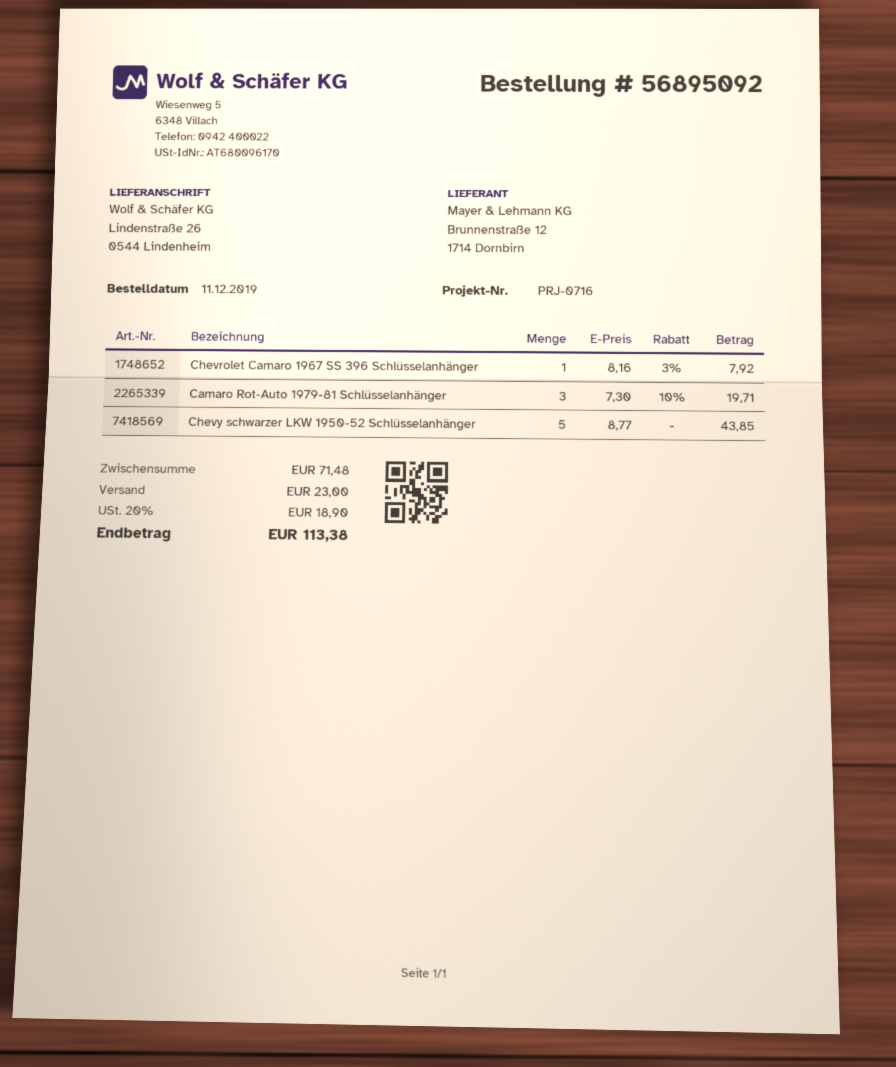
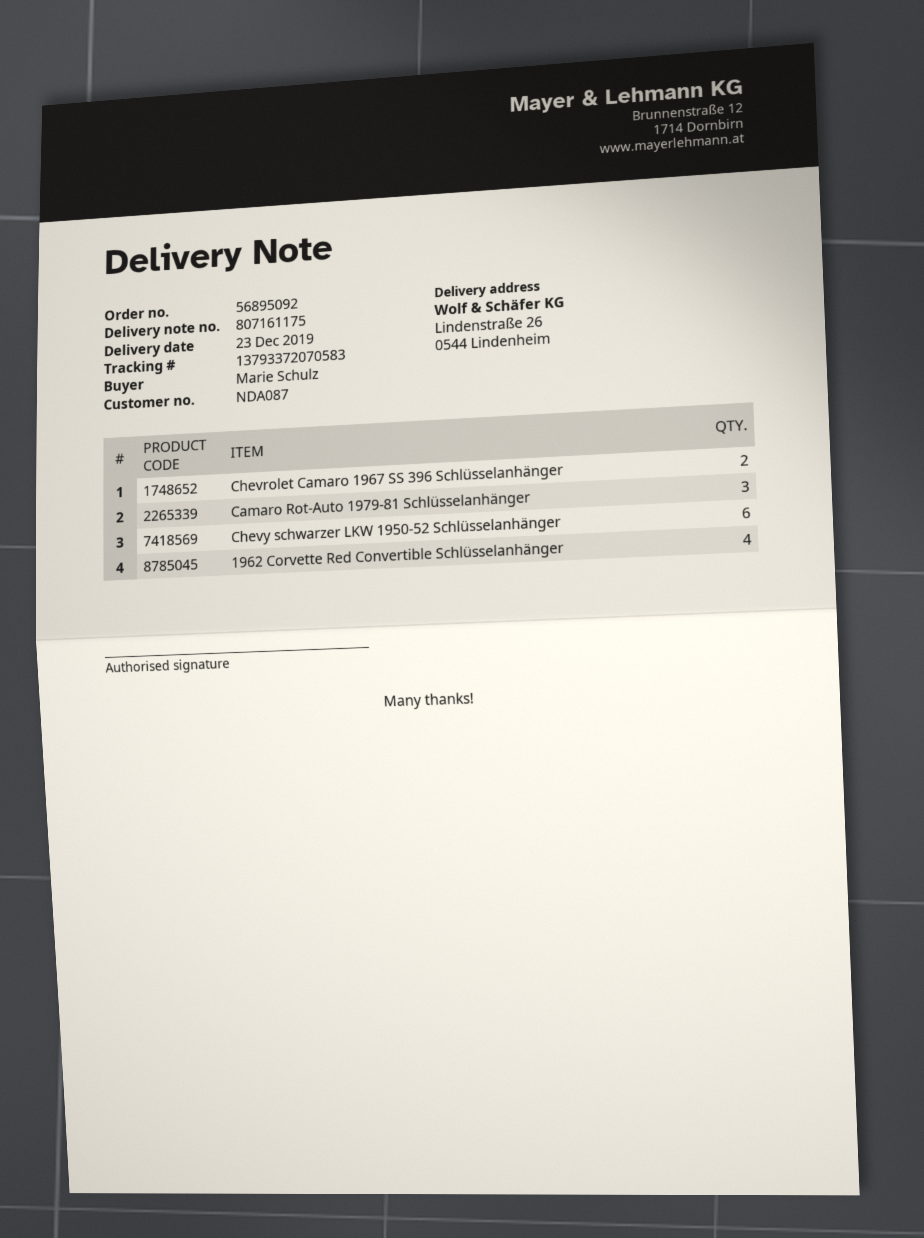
Chevrolet Camaro 1967 SS 396 Schlüsselanhänger: 1 -> 2
Chevy schwarzer LKW 1950-52 Schlüsselanhänger: 5 -> 6
1962 Corvette Red Convertible Schlüsselanhänger: none -> 4

